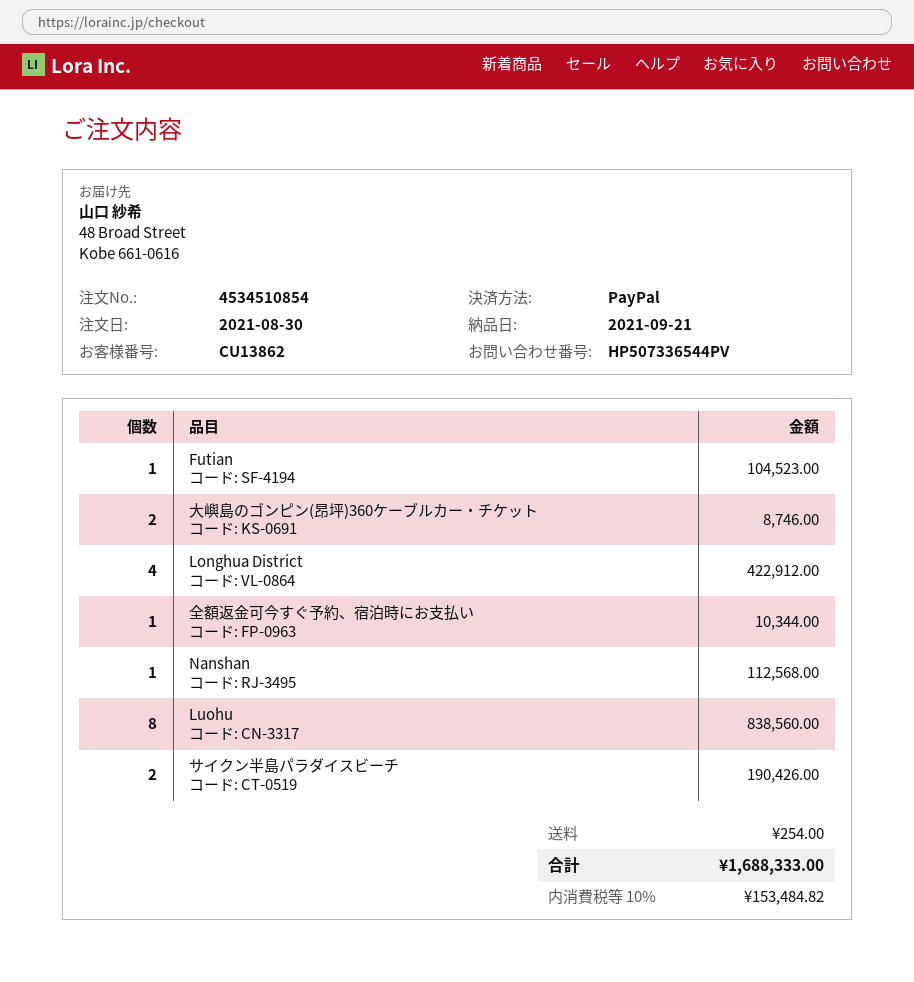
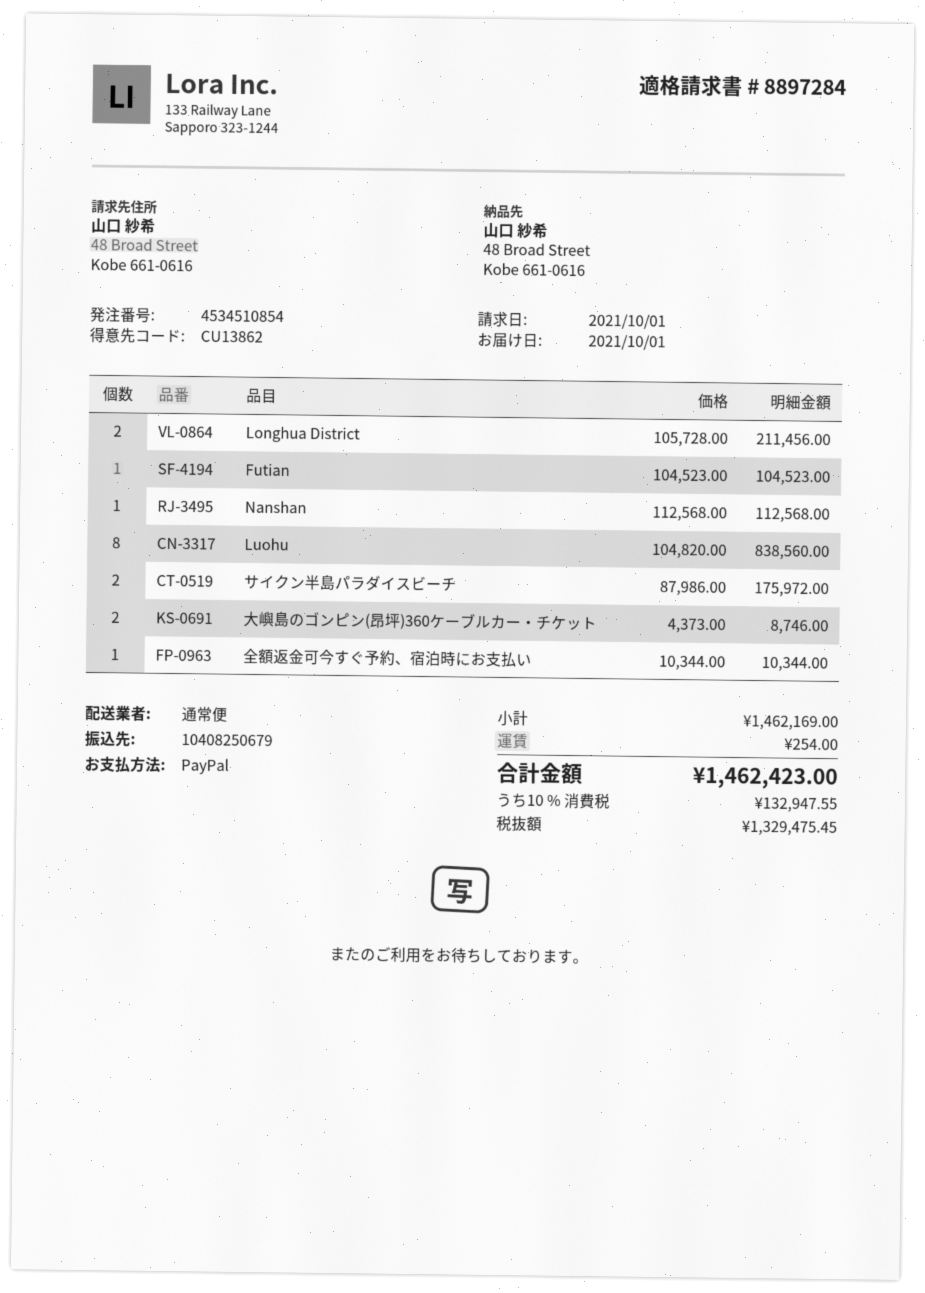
delivery date: 2021-09-21 -> 2021-10-01
Longhua District: 4 for 422912.00 -> 2 for 211456.00
サイクン半島パラダイスビーチ: 2 for 190426.00 -> 2 for 175972.00
tax: 10% = 153484.82 -> 10% = 132947.55
total: 1688333.00 -> 1462423.00

